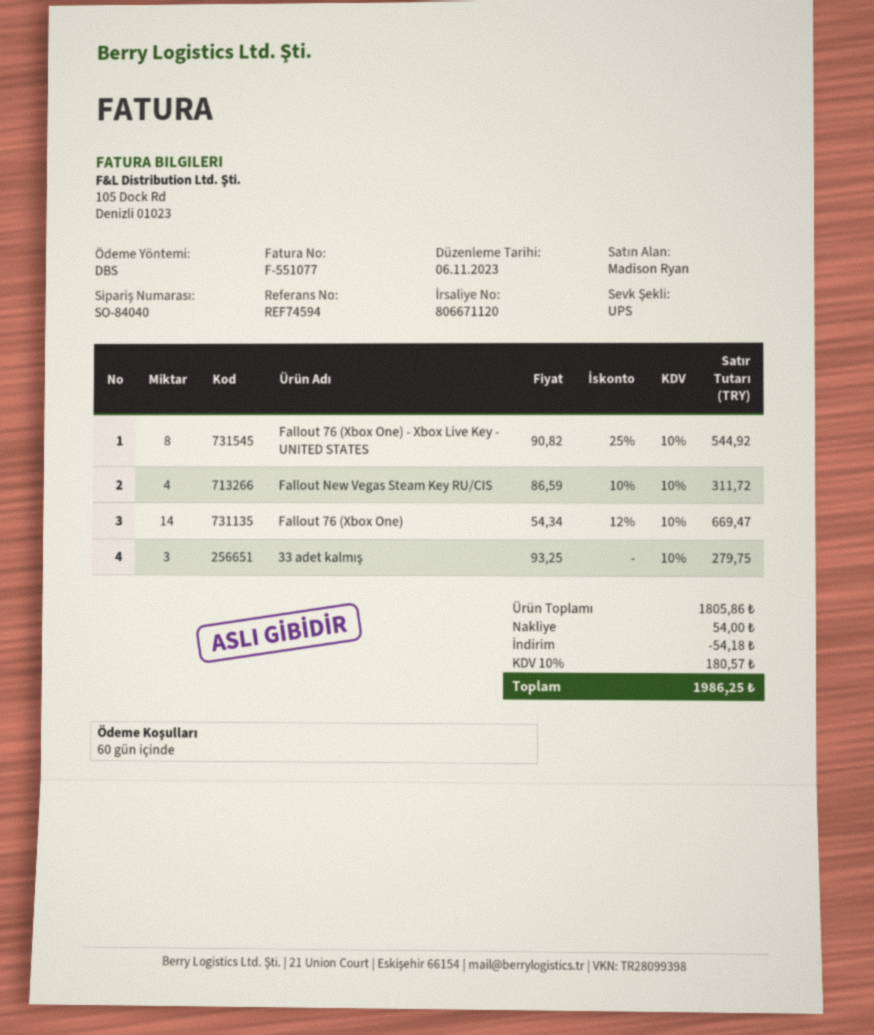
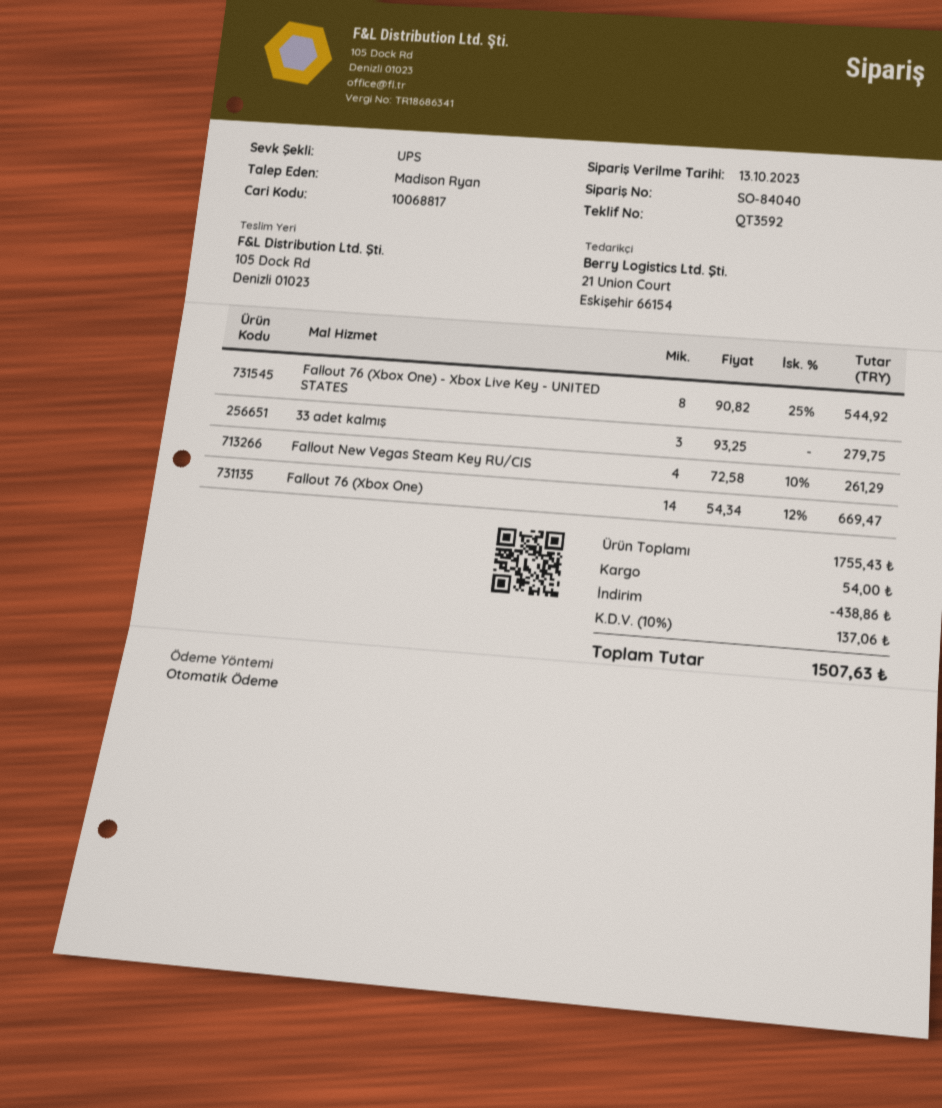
Fallout New Vegas Steam Key RU/CIS: 4 x 86.59 - 10% = 311.72 -> 4 x 72.58 - 10% = 261.29
subtotal: 1805.86 -> 1755.43
discount: 54.18 -> 438.86
tax: 10% = 180.57 -> 10% = 137.06
total: 1986.25 -> 1507.63

